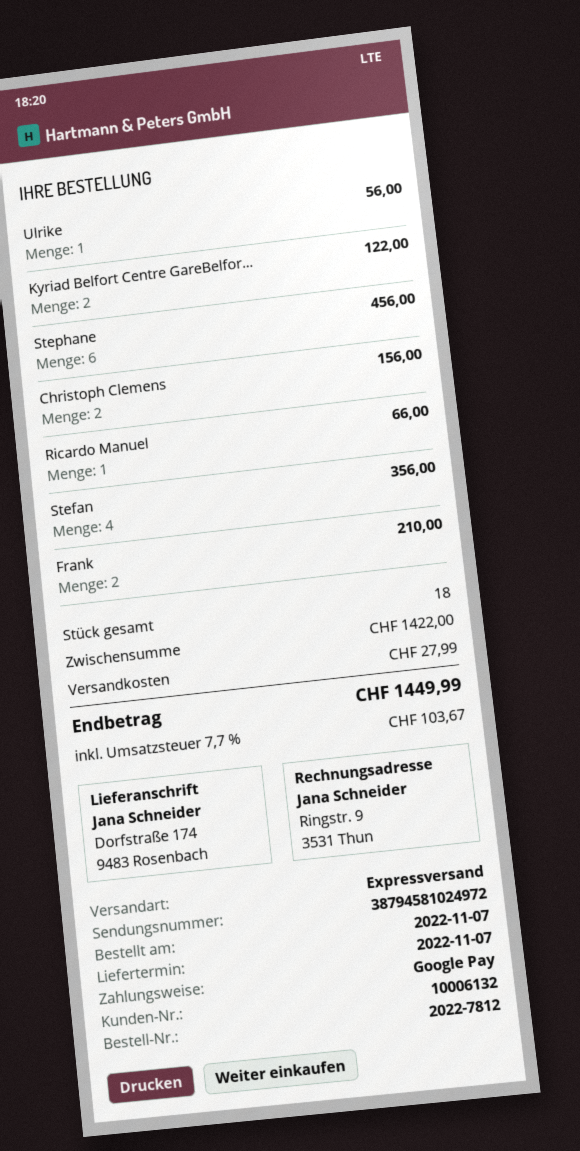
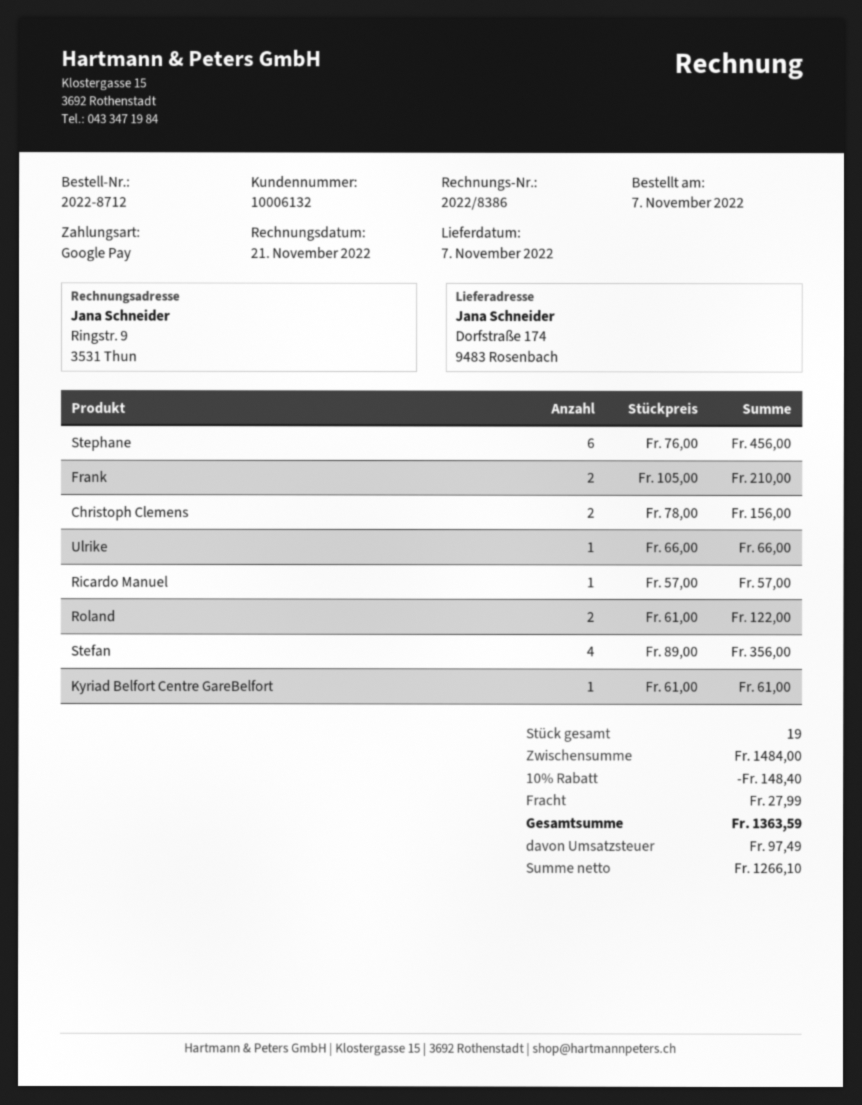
order number: 2022-7812 -> 2022-8712
Ulrike: 1 for 56.00 -> 1 for 66.00
Kyriad Belfort Centre GareBelfor...: 2 for 122.00 -> 1 for 61.00
Ricardo Manuel: 1 for 66.00 -> 1 for 57.00
Roland: none -> 2 for 122.00
total quantity: 18 -> 19
subtotal: 1422.00 -> 1484.00
discount: none -> 10% = 148.40
tax: 103.67 -> 97.49
total: 1449.99 -> 1363.59

